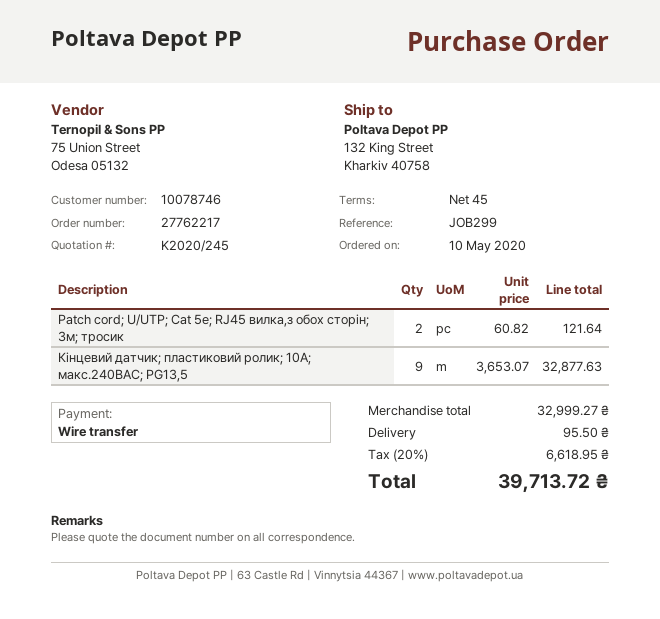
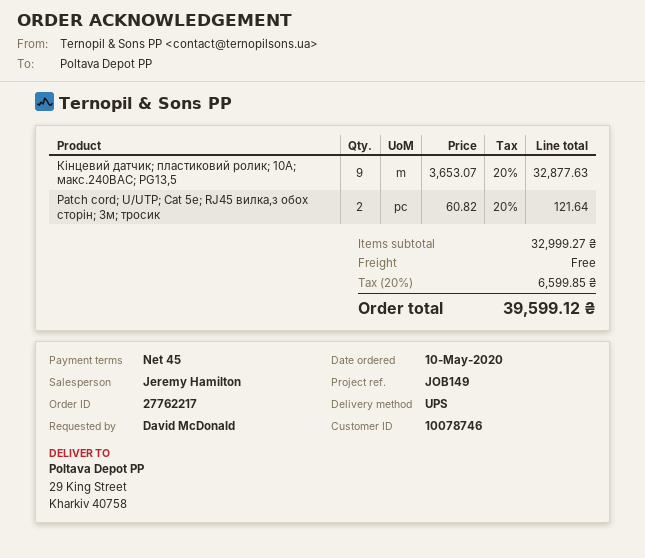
reference: JOB299 -> JOB149
ship to: 132 King Street, Kharkiv 40758 -> 29 King Street, Kharkiv 40758
shipping: 95.50 -> 0.00
tax: 20% = 6618.95 -> 20% = 6599.85
total: 39713.72 -> 39599.12

